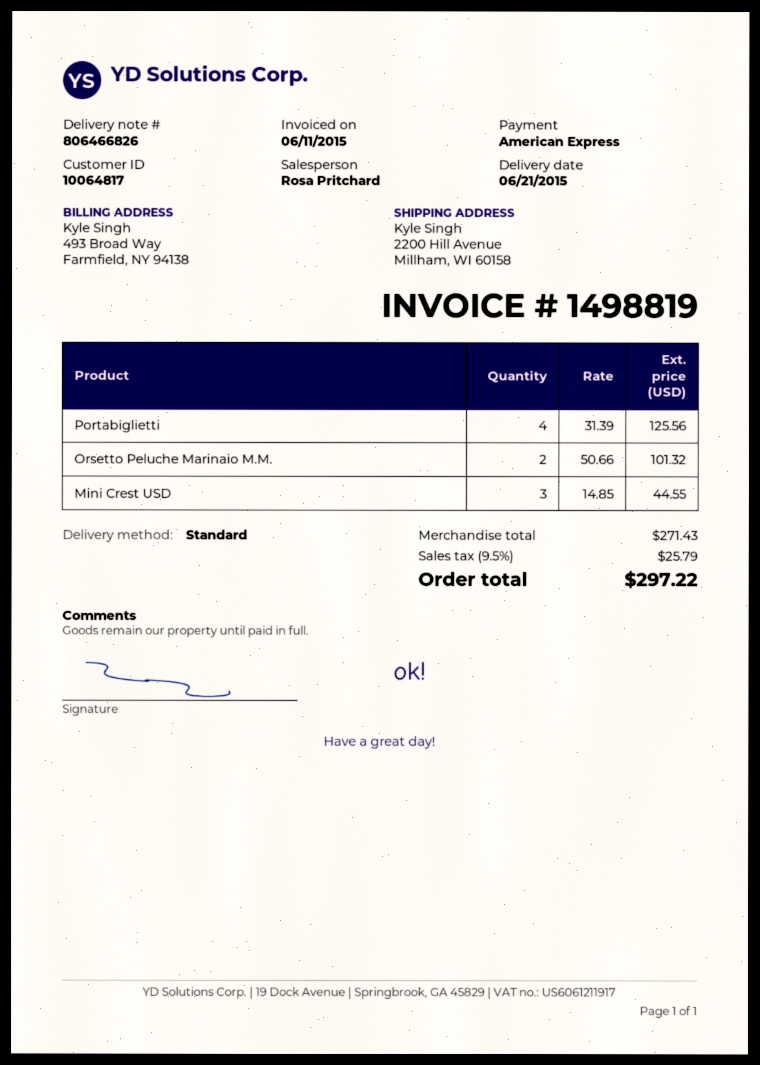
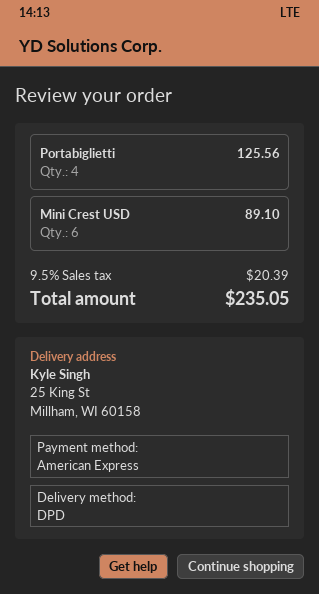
shipping method: standard -> DPD
ship to: 2200 Hill Avenue, Millham, WI 60158 -> 25 King St, Millham, WI 60158
Orsetto Peluche Marinaio M.M.: 2 for 101.32 -> none
Mini Crest USD: 3 for 44.55 -> 6 for 89.10
tax: 9.5% = 25.79 -> 9.5% = 20.39
total: 297.22 -> 235.05

